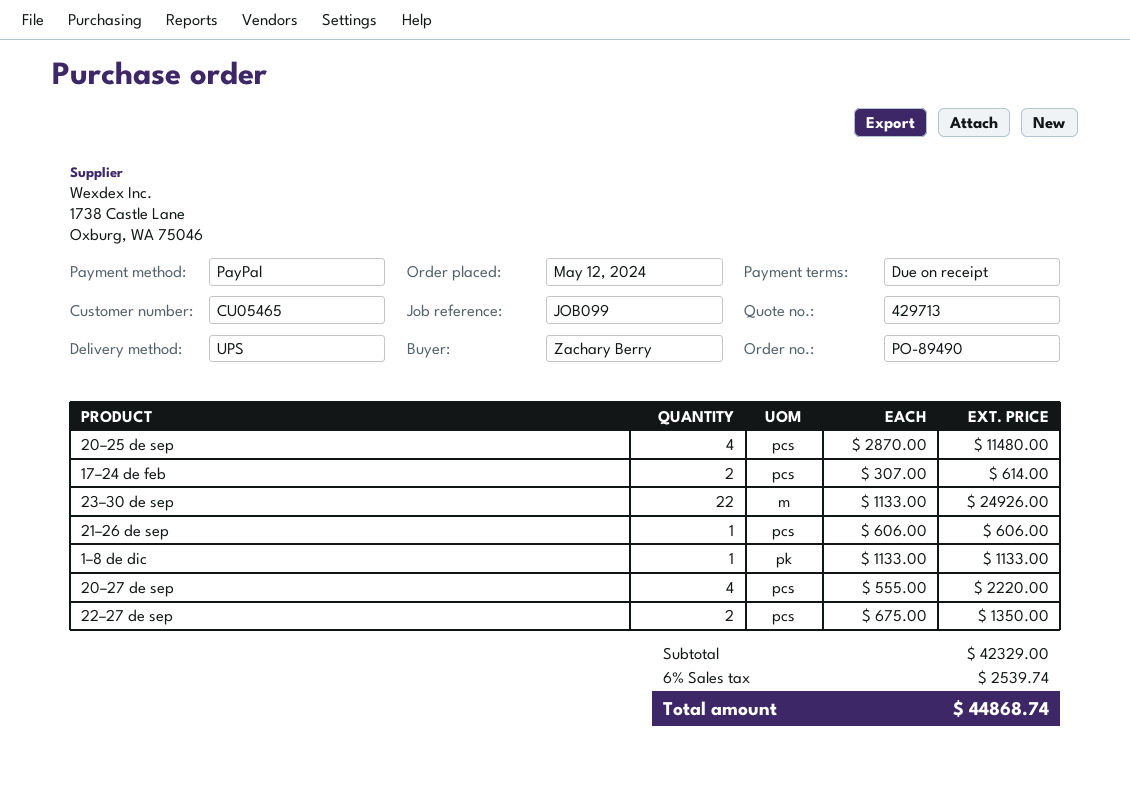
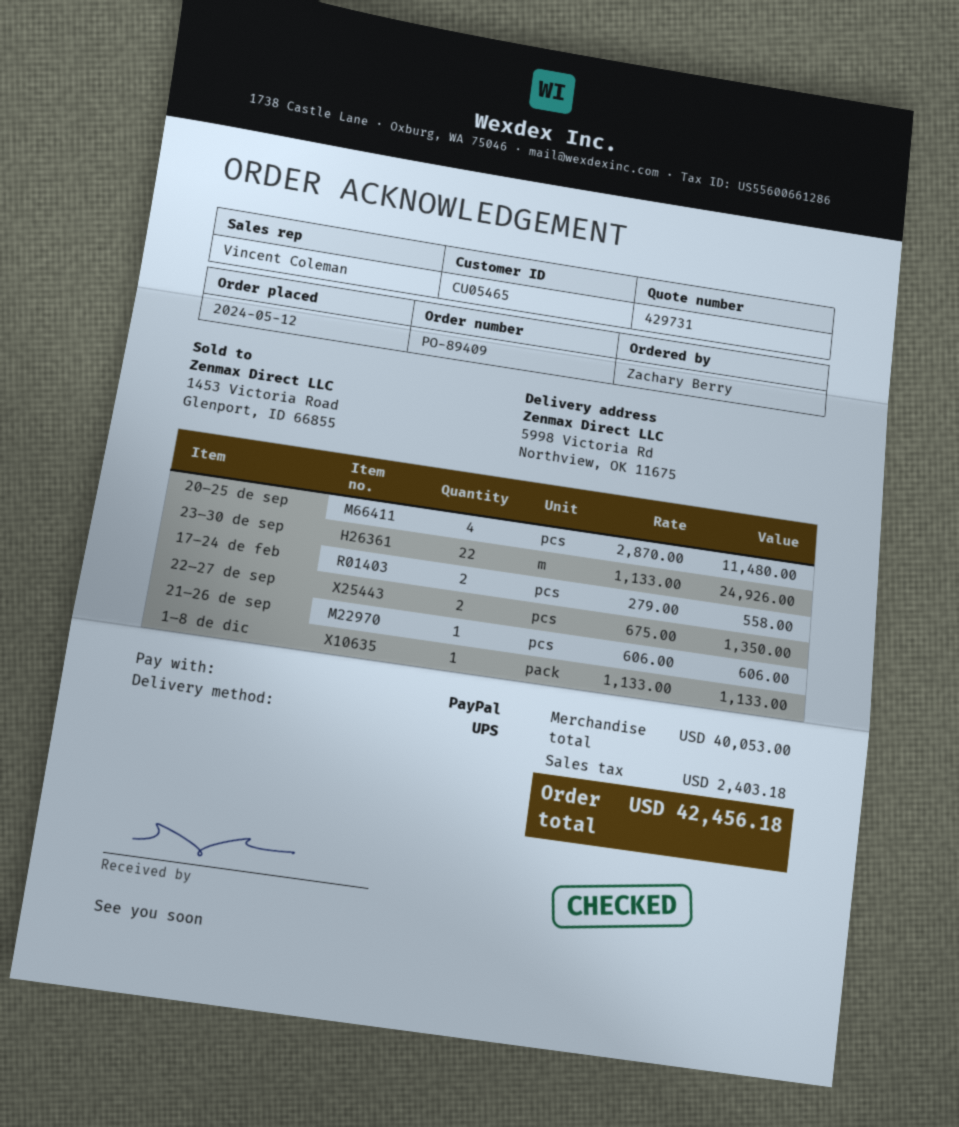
quote number: 429713 -> 429731
order number: PO-89490 -> PO-89409
17–24 de feb: 2 x 307.00 = 614.00 -> 2 x 279.00 = 558.00
20–27 de sep: 4 x 555.00 = 2220.00 -> none
subtotal: 42329.00 -> 40053.00
tax: 2539.74 -> 2403.18
total: 44868.74 -> 42456.18

